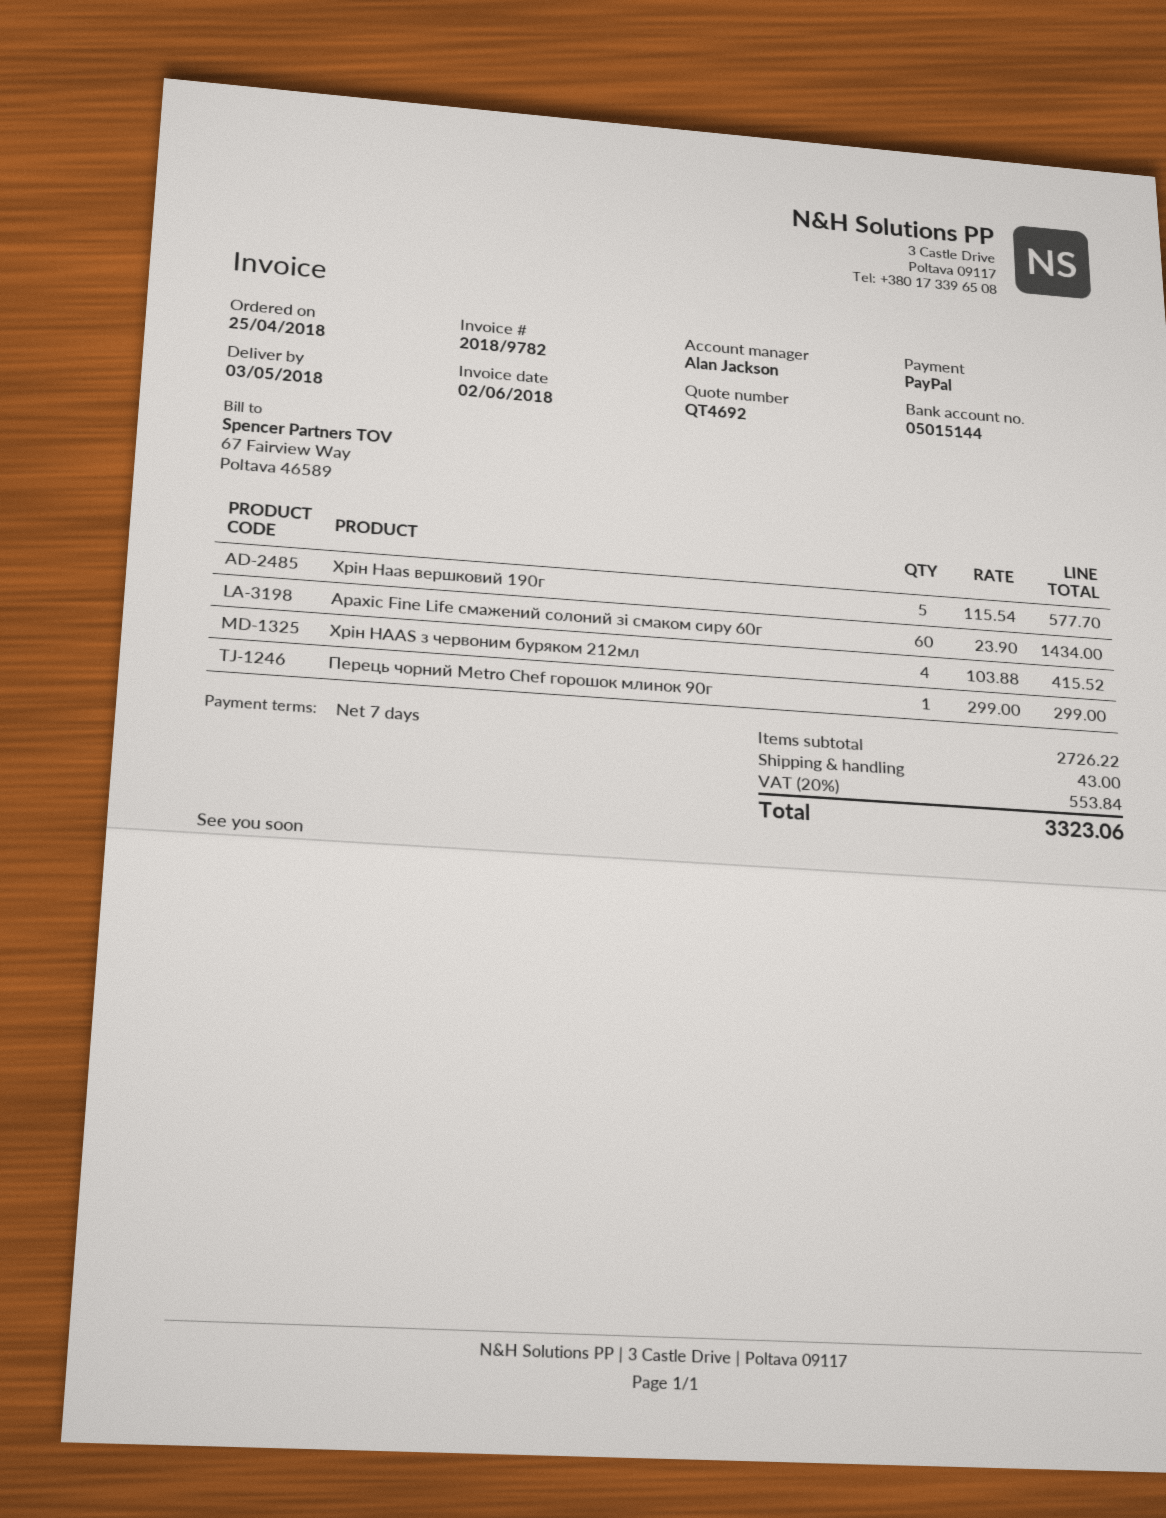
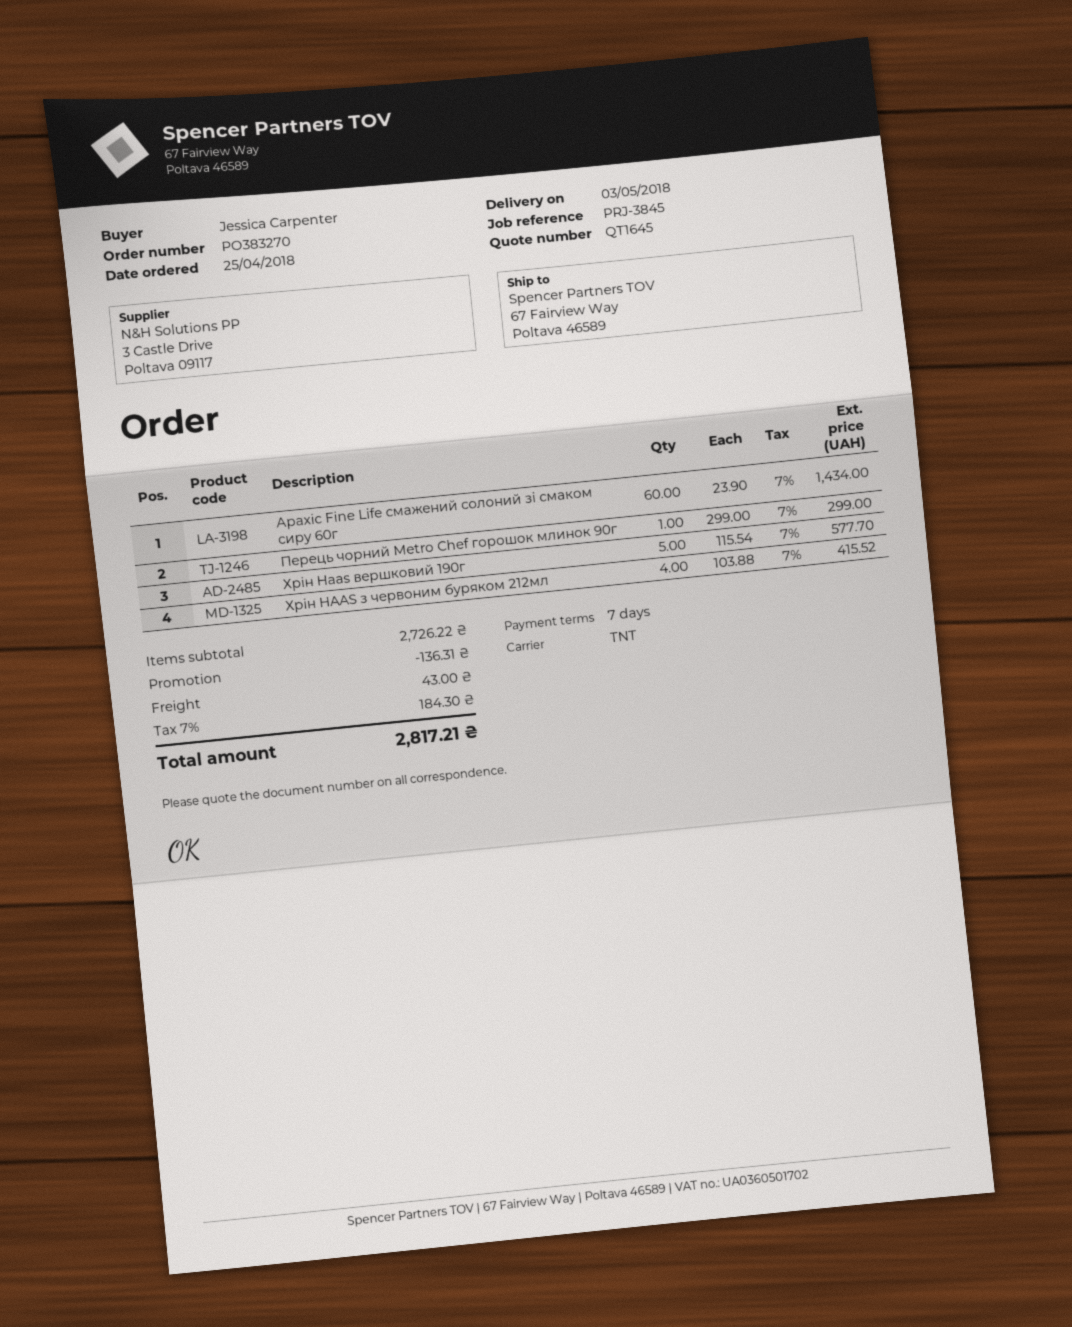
quote number: QT4692 -> QT1645
discount: none -> 136.31
tax: 20% = 553.84 -> 7% = 184.30
total: 3323.06 -> 2817.21

